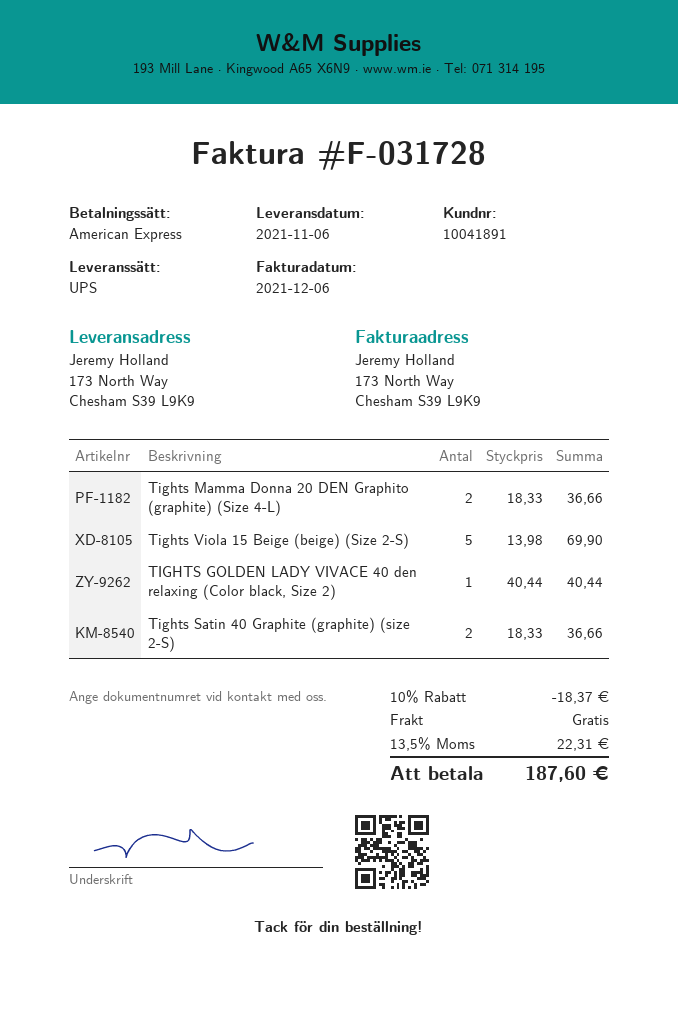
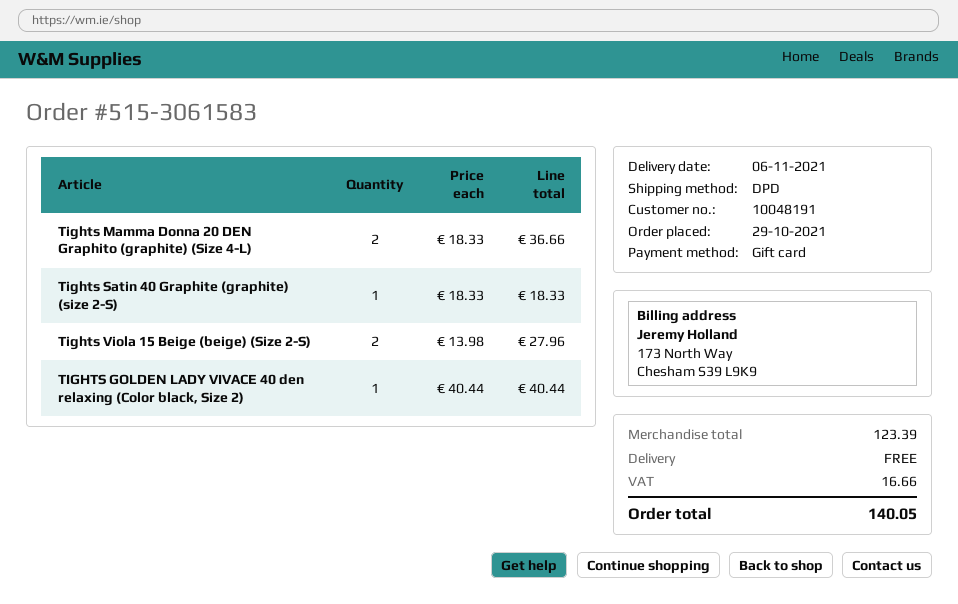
customer number: 10041891 -> 10048191
payment method: American Express -> gift card
shipping method: UPS -> DPD
Tights Viola 15 Beige (beige) (Size 2-S): 5 x 13.98 = 69.90 -> 2 x 13.98 = 27.96
Tights Satin 40 Graphite (graphite) (size 2-S): 2 x 18.33 = 36.66 -> 1 x 18.33 = 18.33
discount: 10% = 18.37 -> none
tax: 22.31 -> 16.66
total: 187.60 -> 140.05

